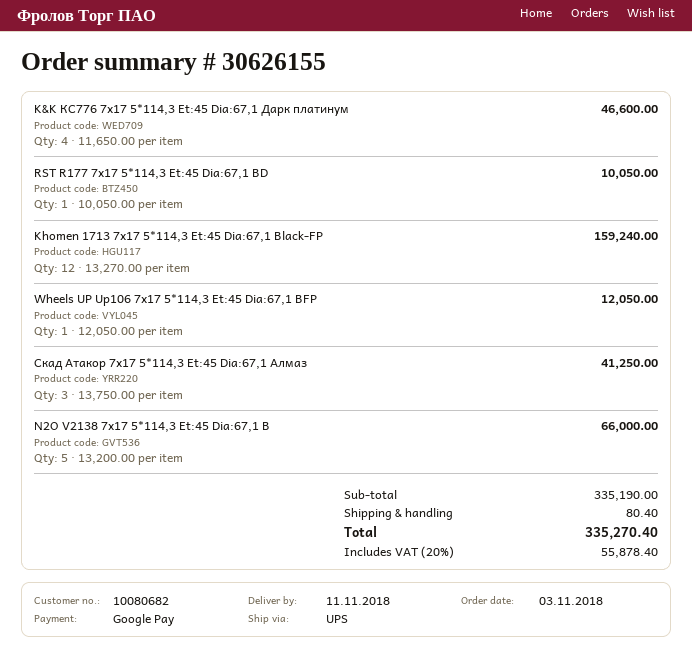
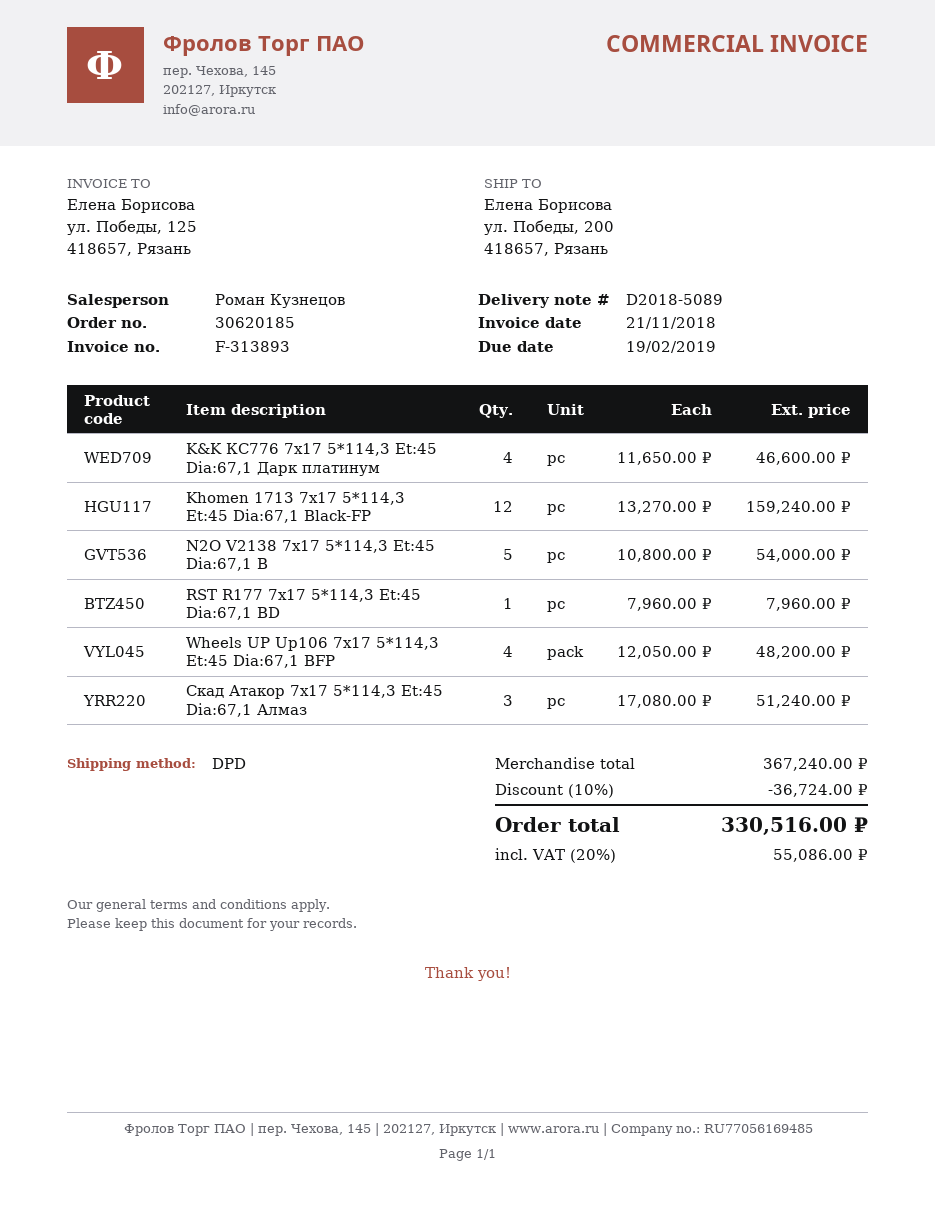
order number: 30626155 -> 30620185
shipping method: UPS -> DPD
RST R177 7x17 5*114,3 Et:45 Dia:67,1 BD: 1 x 10050.00 = 10050.00 -> 1 x 7960.00 = 7960.00
Wheels UP Up106 7x17 5*114,3 Et:45 Dia:67,1 BFP: 1 x 12050.00 = 12050.00 -> 4 x 12050.00 = 48200.00
Скад Атакор 7x17 5*114,3 Et:45 Dia:67,1 Алмаз: 3 x 13750.00 = 41250.00 -> 3 x 17080.00 = 51240.00
N2O V2138 7x17 5*114,3 Et:45 Dia:67,1 B: 5 x 13200.00 = 66000.00 -> 5 x 10800.00 = 54000.00
subtotal: 335190.00 -> 367240.00
discount: none -> 10% = 36724.00
shipping: 80.40 -> none
tax: 20% = 55878.40 -> 20% = 55086.00
total: 335270.40 -> 330516.00

